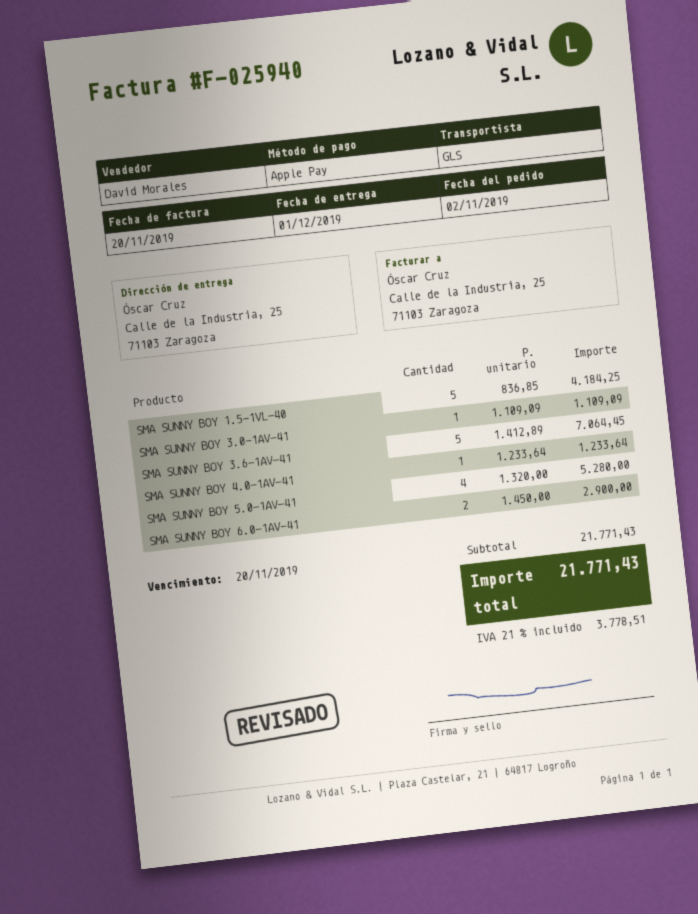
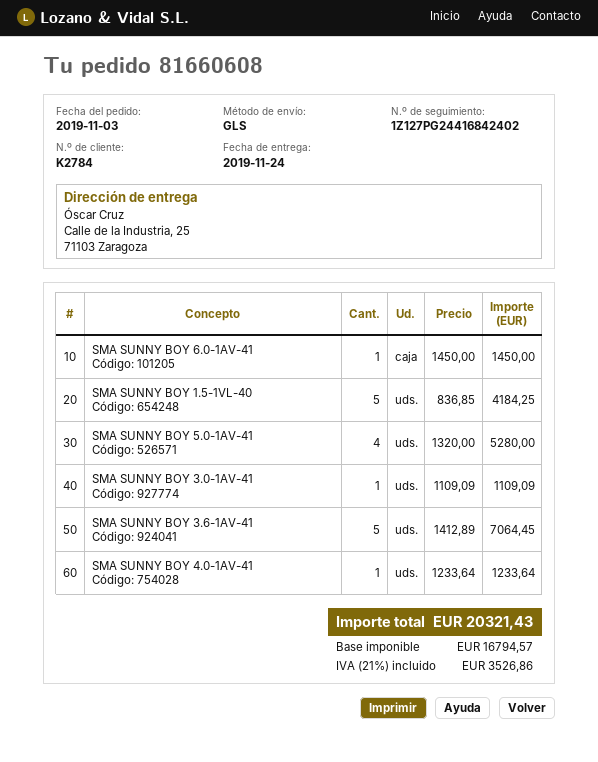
order date: 2019-11-02 -> 2019-11-03
delivery date: 2019-12-01 -> 2019-11-24
SMA SUNNY BOY 6.0-1AV-41: 2 x 1450.00 = 2900.00 -> 1 x 1450.00 = 1450.00
tax: 21% = 3778.51 -> 21% = 3526.86
total: 21771.43 -> 20321.43

